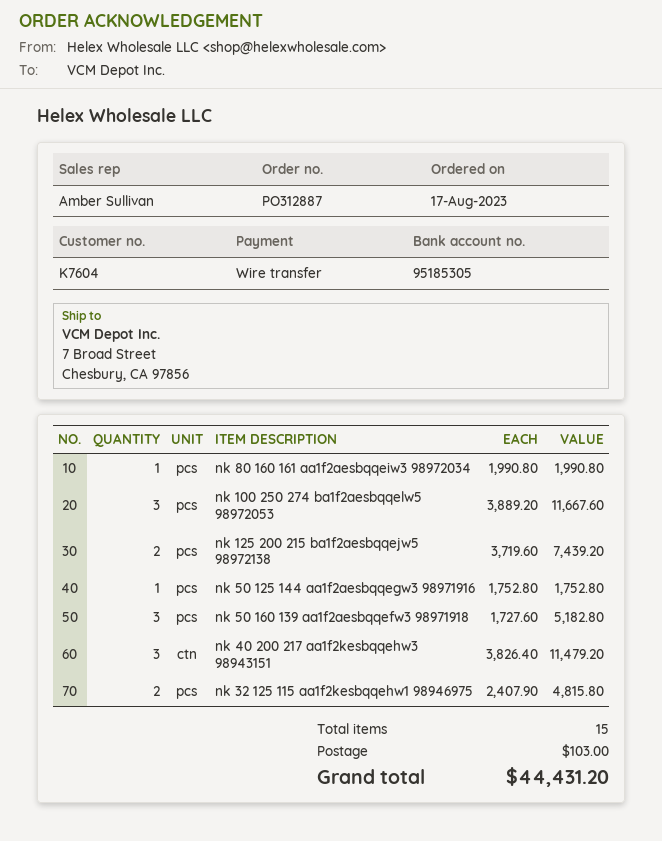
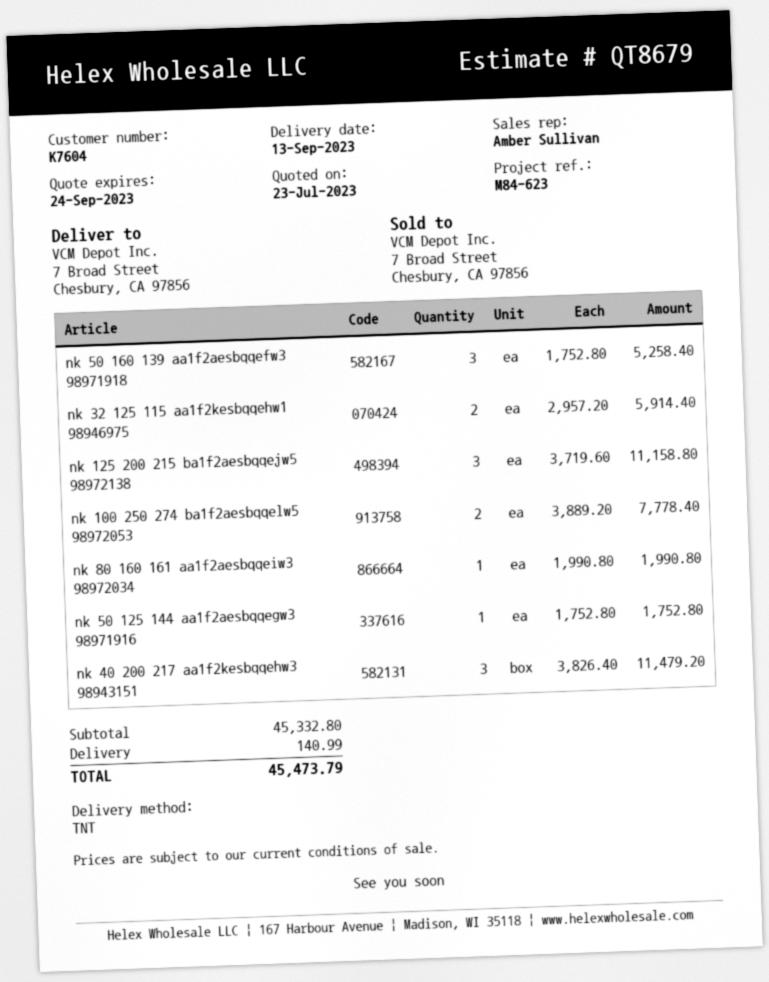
nk 100 250 274 ba1f2aesbqqelw5 98972053: 3 x 3889.20 = 11667.60 -> 2 x 3889.20 = 7778.40
nk 125 200 215 ba1f2aesbqqejw5 98972138: 2 x 3719.60 = 7439.20 -> 3 x 3719.60 = 11158.80
nk 50 160 139 aa1f2aesbqqefw3 98971918: 3 x 1727.60 = 5182.80 -> 3 x 1752.80 = 5258.40
nk 32 125 115 aa1f2kesbqqehw1 98946975: 2 x 2407.90 = 4815.80 -> 2 x 2957.20 = 5914.40
shipping: 103.00 -> 140.99
total: 44431.20 -> 45473.79

